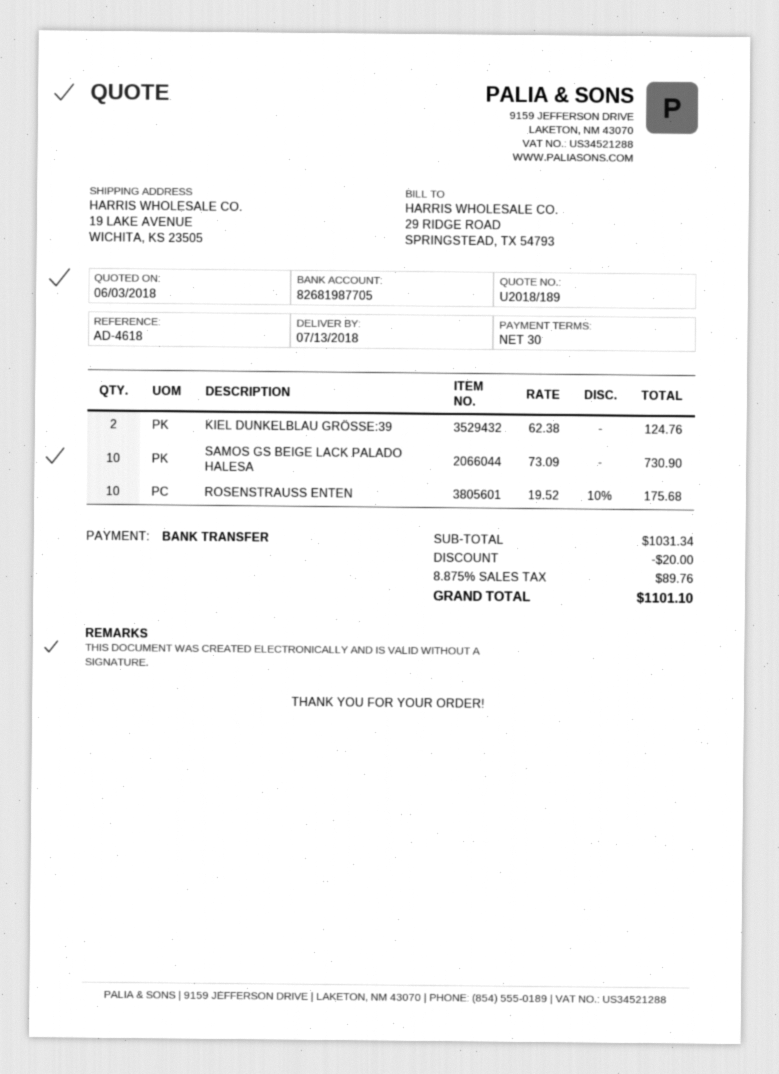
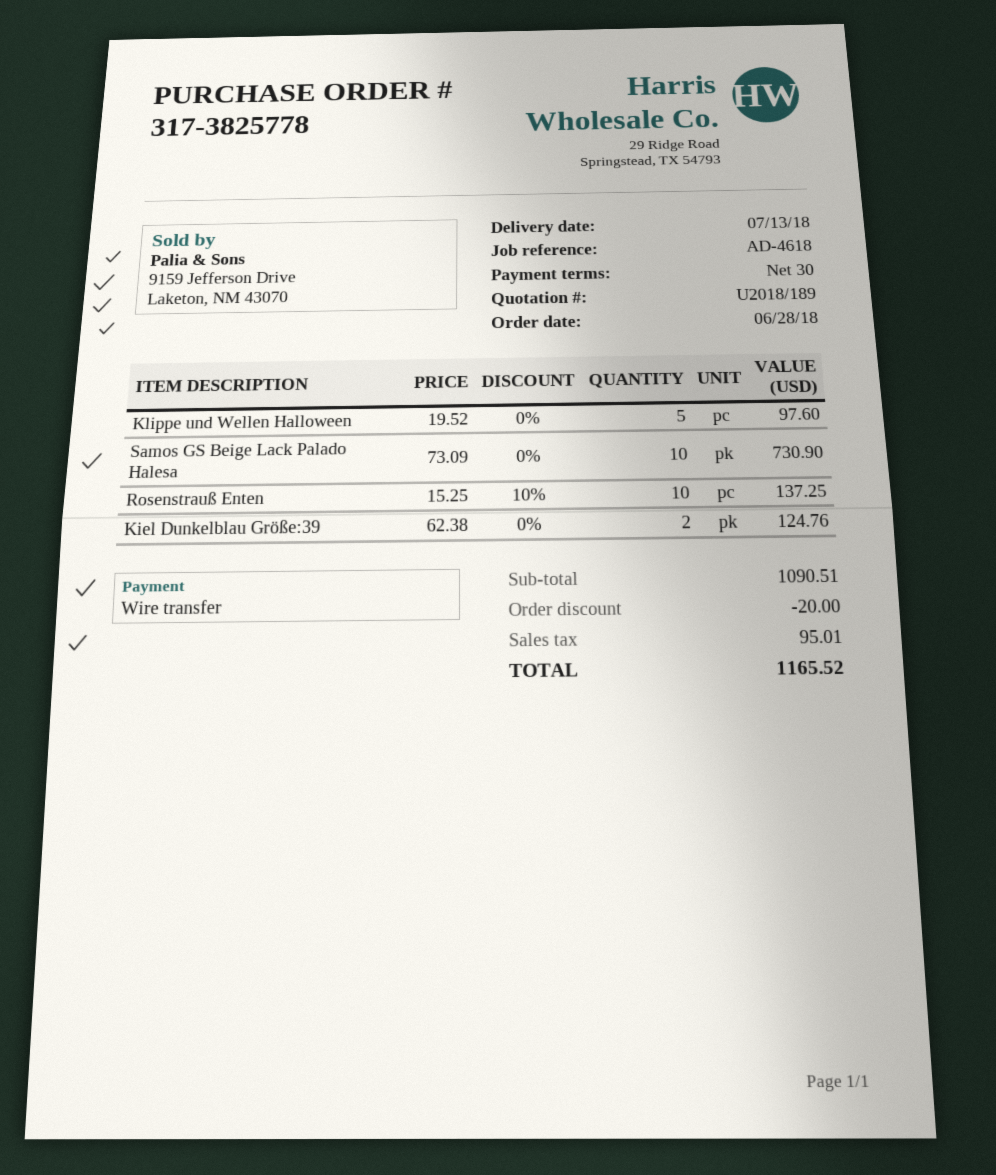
ROSENSTRAUSS ENTEN: 10 x 19.52 - 10% = 175.68 -> 10 x 15.25 - 10% = 137.25
Klippe und Wellen Halloween: none -> 5 x 19.52 = 97.60
subtotal: 1031.34 -> 1090.51
tax: 89.76 -> 95.01
total: 1101.10 -> 1165.52

